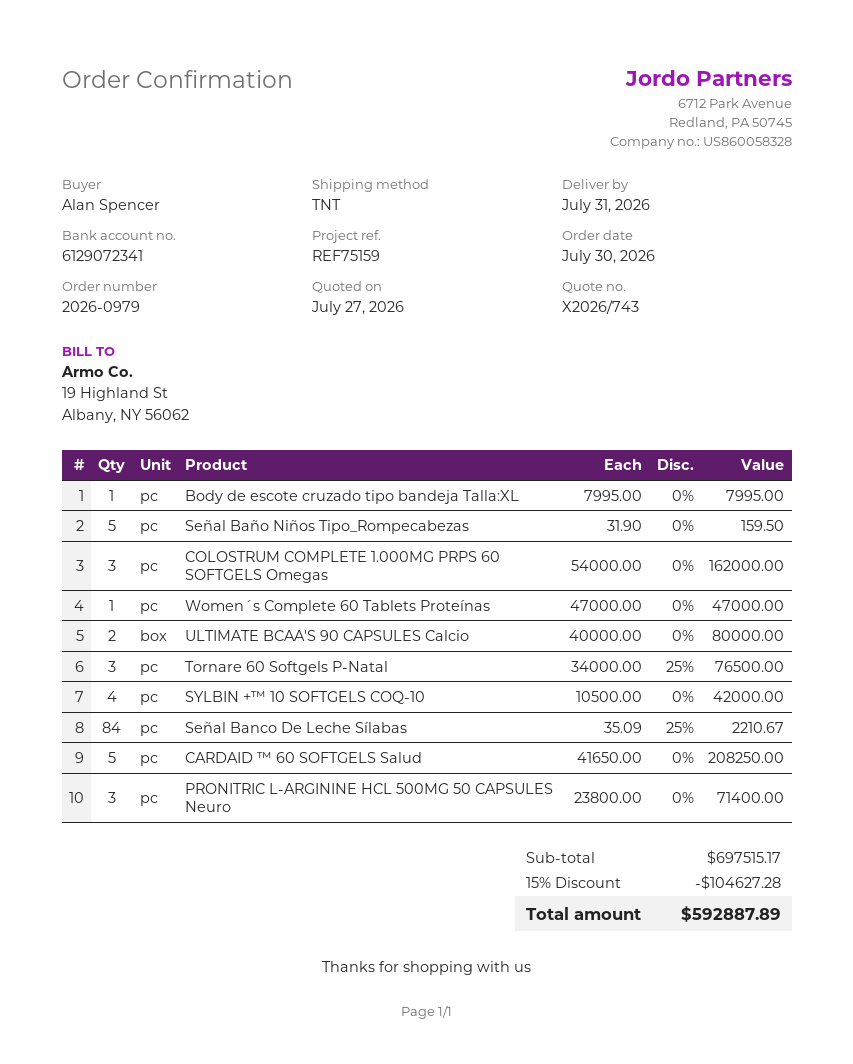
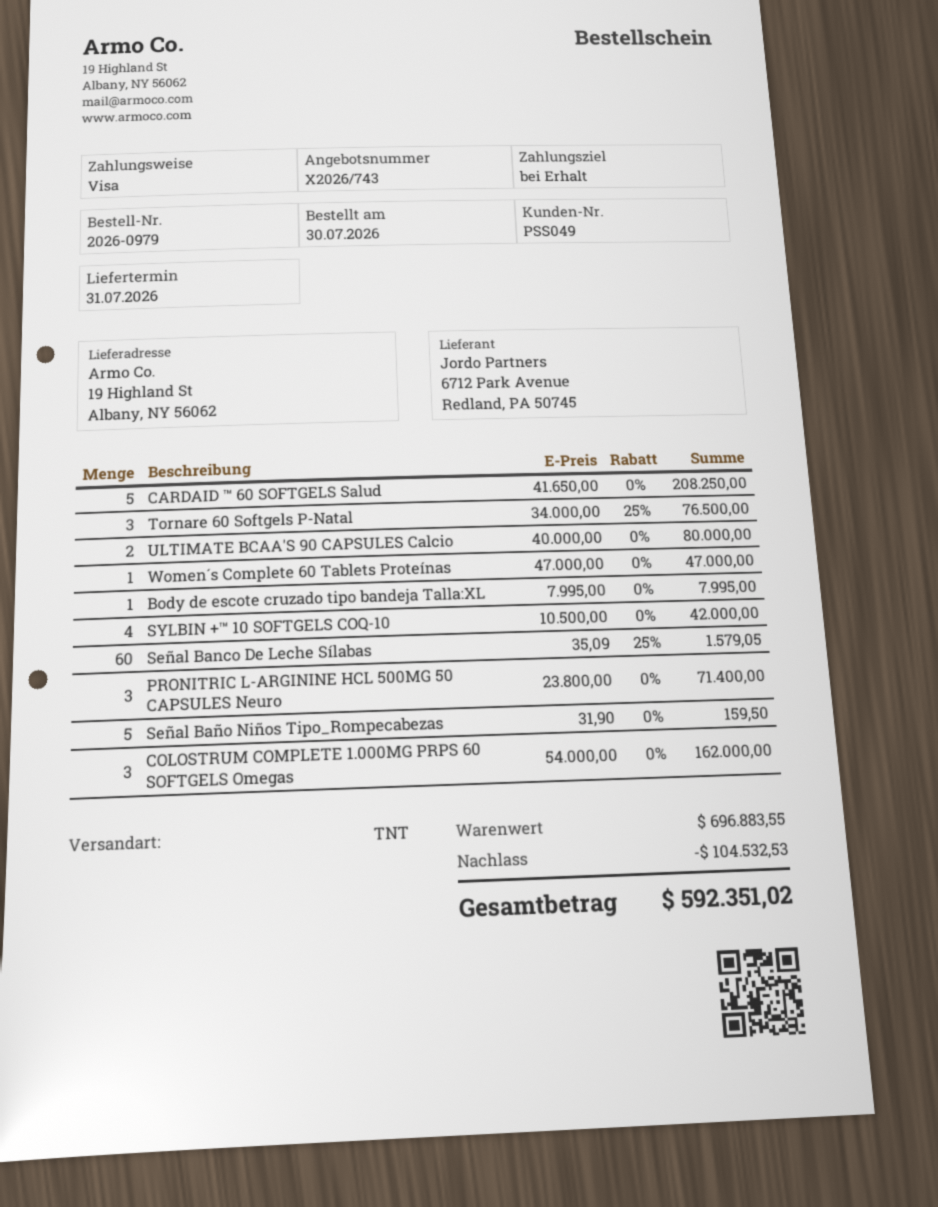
Señal Banco De Leche Sílabas: 84 x 35.09 - 25% = 2210.67 -> 60 x 35.09 - 25% = 1579.05
subtotal: 697515.17 -> 696883.55
discount: 104627.28 -> 104532.53
total: 592887.89 -> 592351.02

